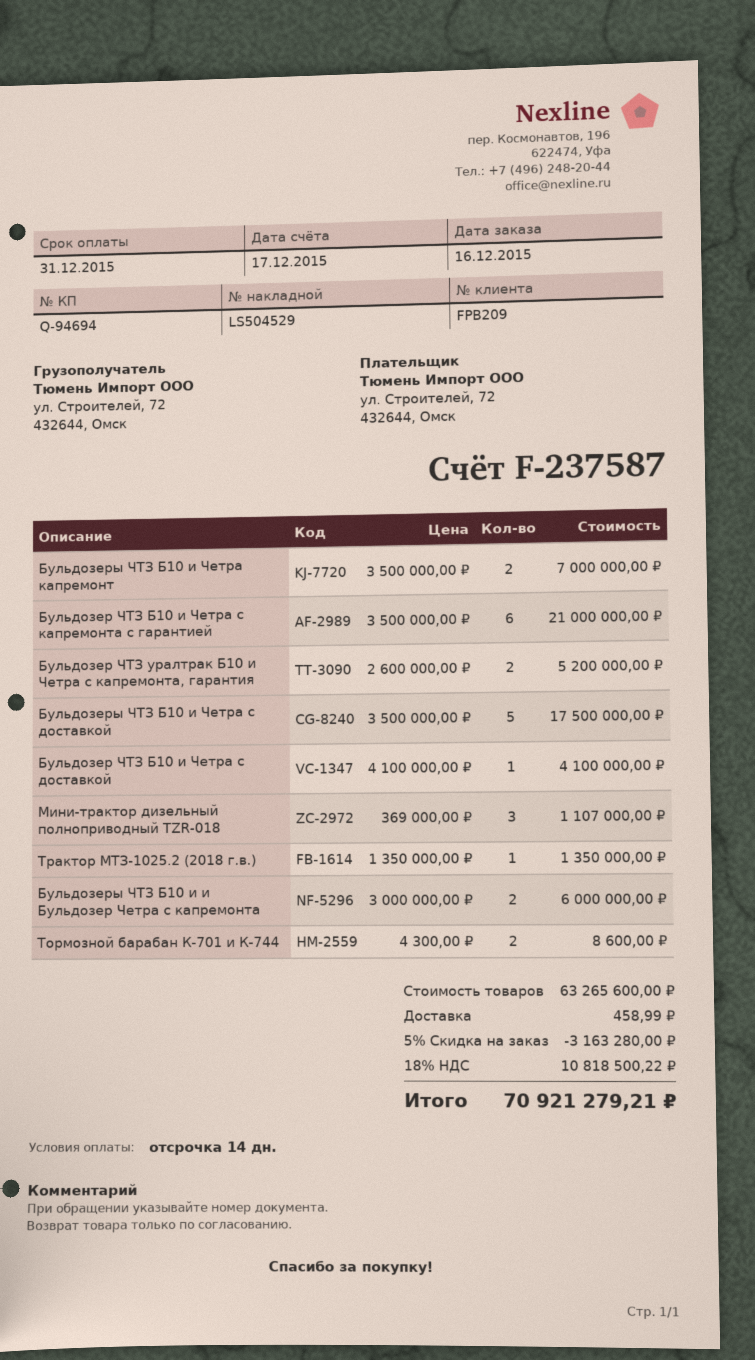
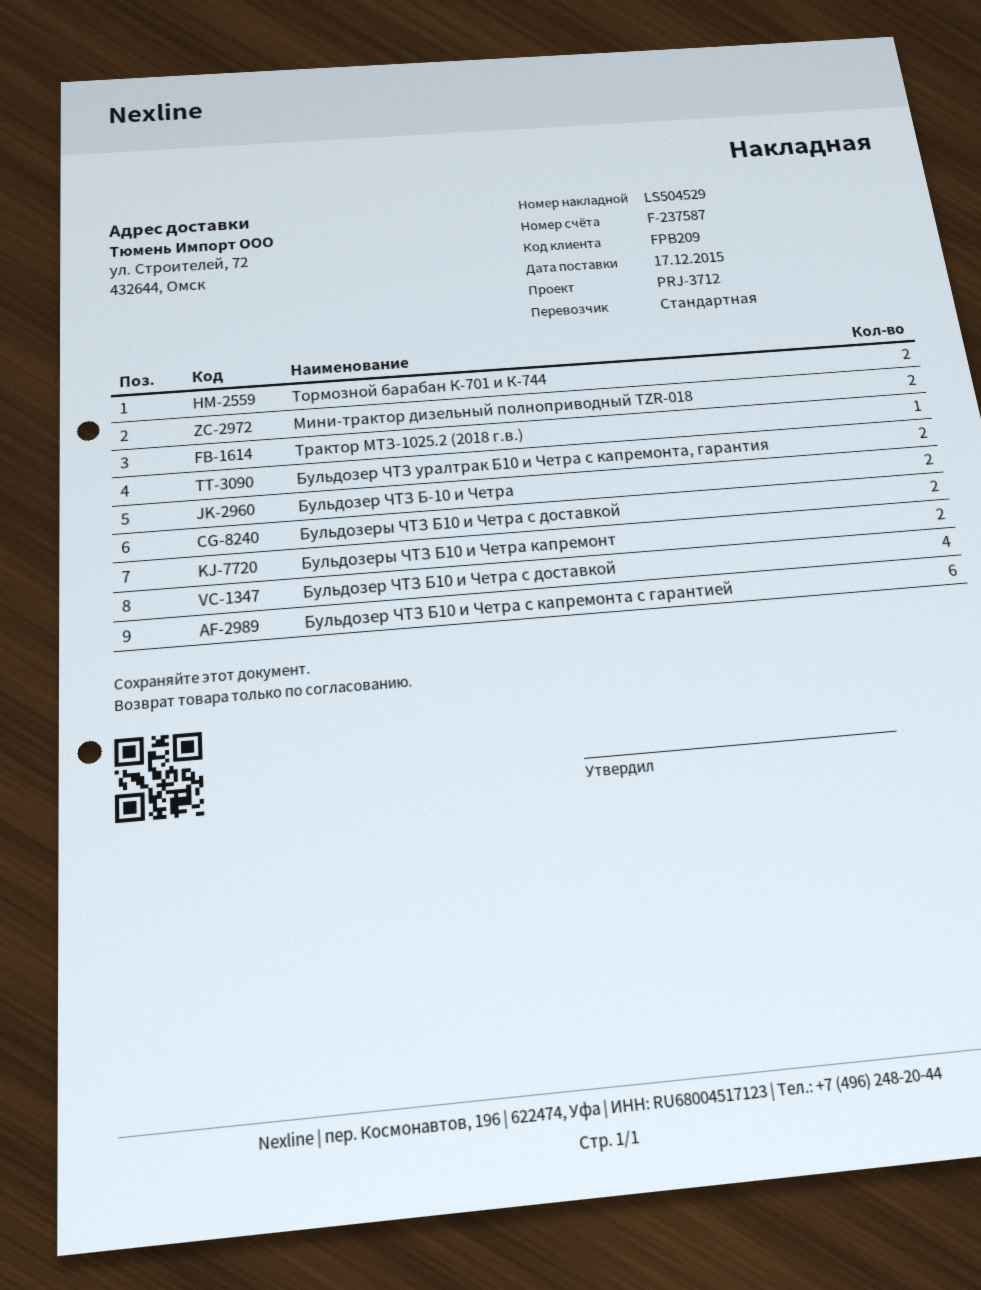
Бульдозеры ЧТЗ Б10 и Четра с доставкой: 5 -> 2
Бульдозер ЧТЗ Б10 и Четра с доставкой: 1 -> 4
Мини-трактор дизельный полноприводный TZR-018: 3 -> 2
Бульдозеры ЧТЗ Б10 и и Бульдозер Четра с капремонта: 2 -> none
Бульдозер ЧТЗ Б-10 и Четра: none -> 2

